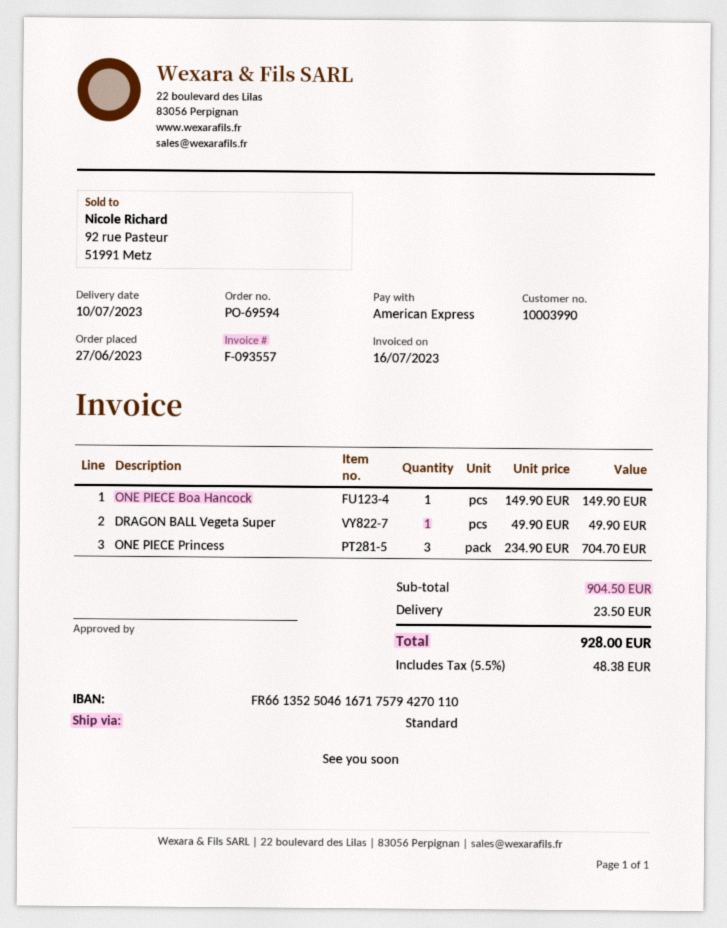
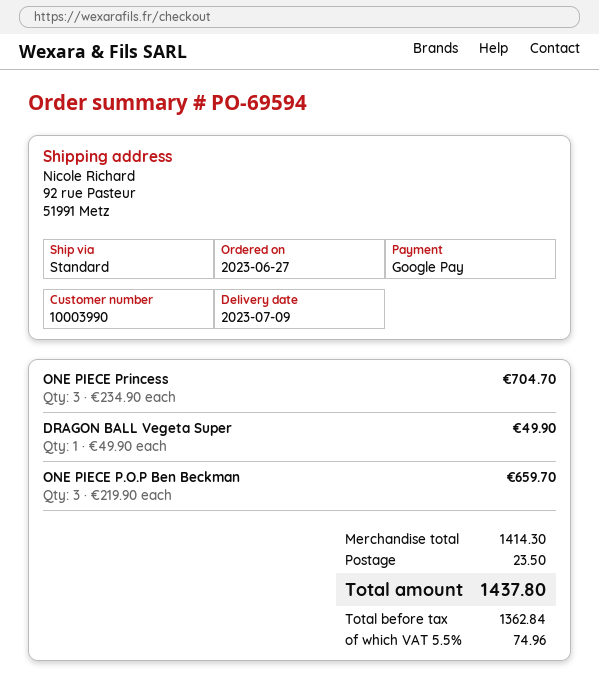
delivery date: 2023-07-10 -> 2023-07-09
payment method: American Express -> Google Pay
ONE PIECE Boa Hancock: 1 x 149.90 = 149.90 -> none
ONE PIECE P.O.P Ben Beckman: none -> 3 x 219.90 = 659.70
subtotal: 904.50 -> 1414.30
tax: 5.5% = 48.38 -> 5.5% = 74.96
total: 928.00 -> 1437.80

